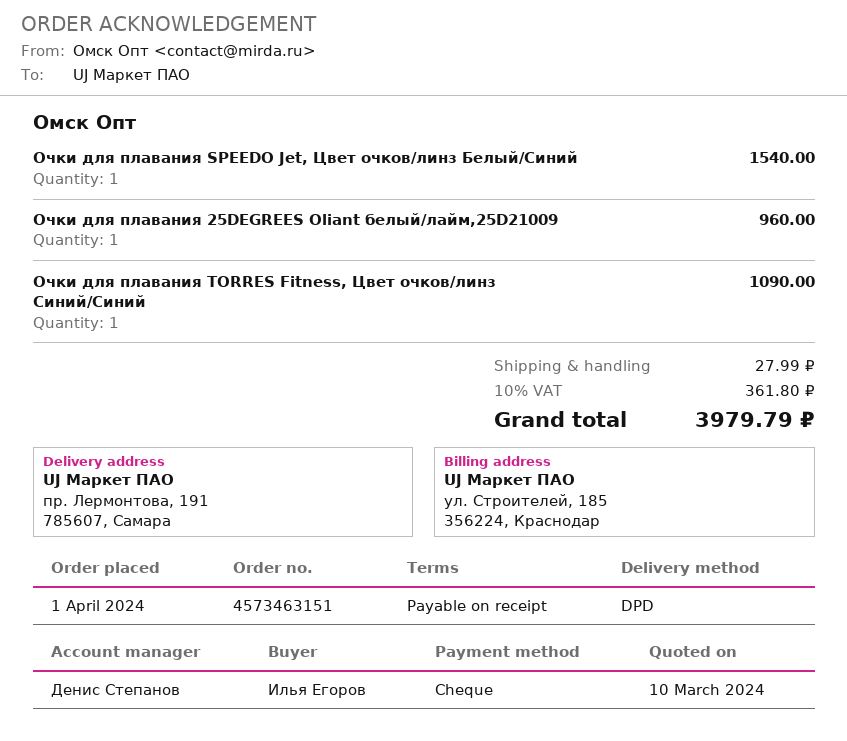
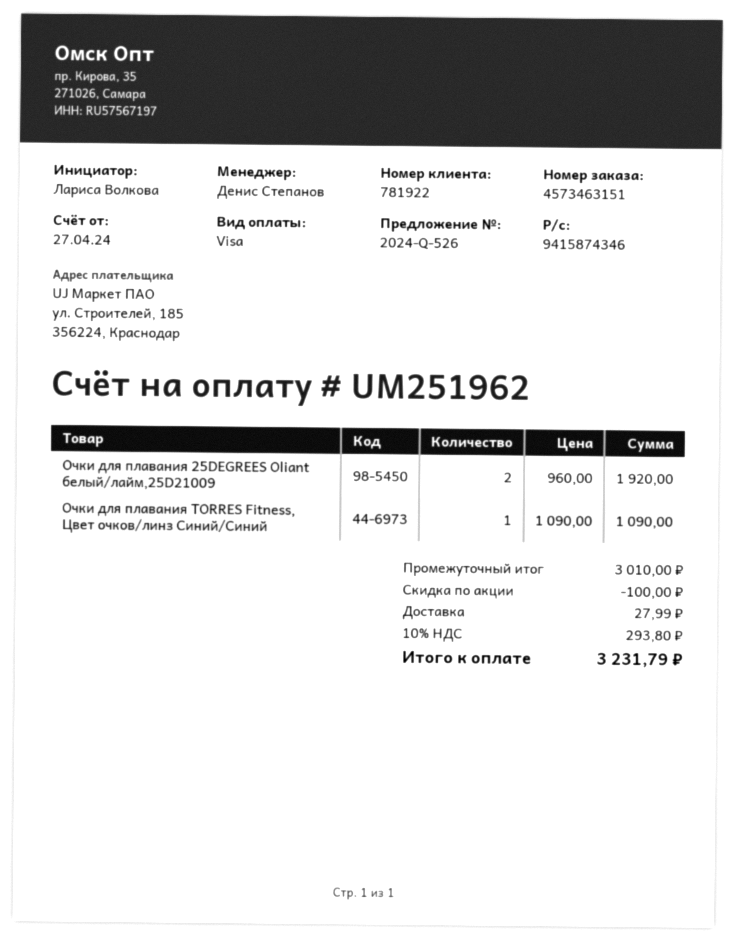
ordered by: Илья Егоров -> Лариса Волкова
payment method: cheque -> Visa
Очки для плавания SPEEDO Jet, Цвет очков/линз Белый/Синий: 1 for 1540.00 -> none
Очки для плавания 25DEGREES Oliant белый/лайм,25D21009: 1 for 960.00 -> 2 for 1920.00
discount: none -> 100.00
tax: 10% = 361.80 -> 10% = 293.80
total: 3979.79 -> 3231.79

